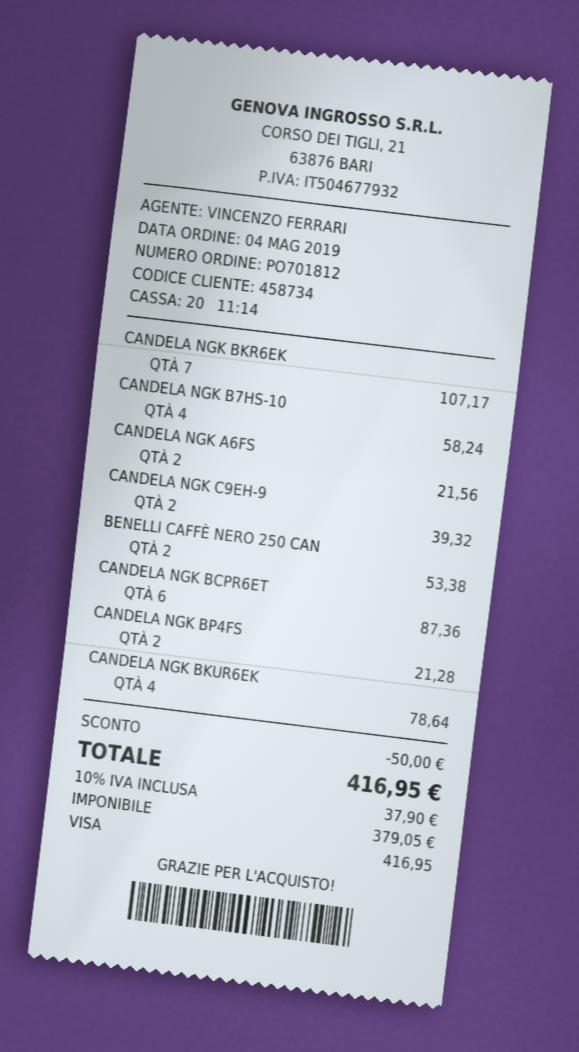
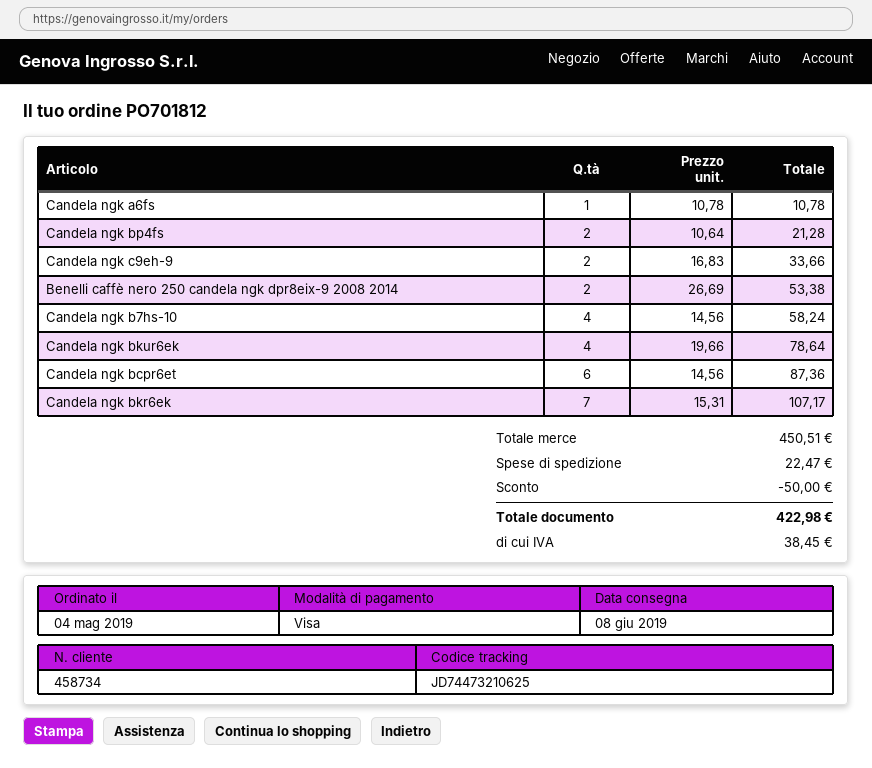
CANDELA NGK A6FS: 2 for 21.56 -> 1 for 10.78
CANDELA NGK C9EH-9: 2 for 39.32 -> 2 for 33.66
shipping: none -> 22.47
tax: 37.90 -> 38.45
total: 416.95 -> 422.98

